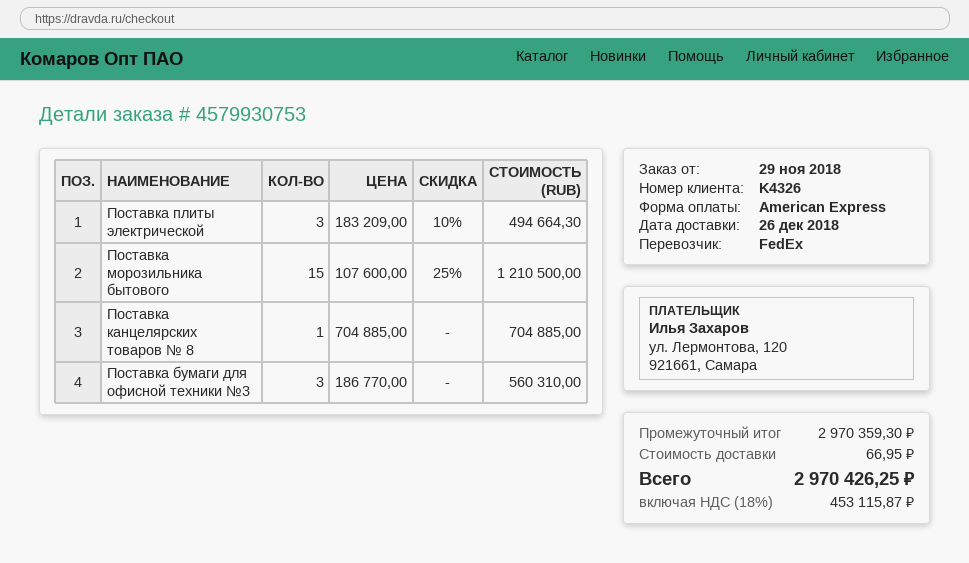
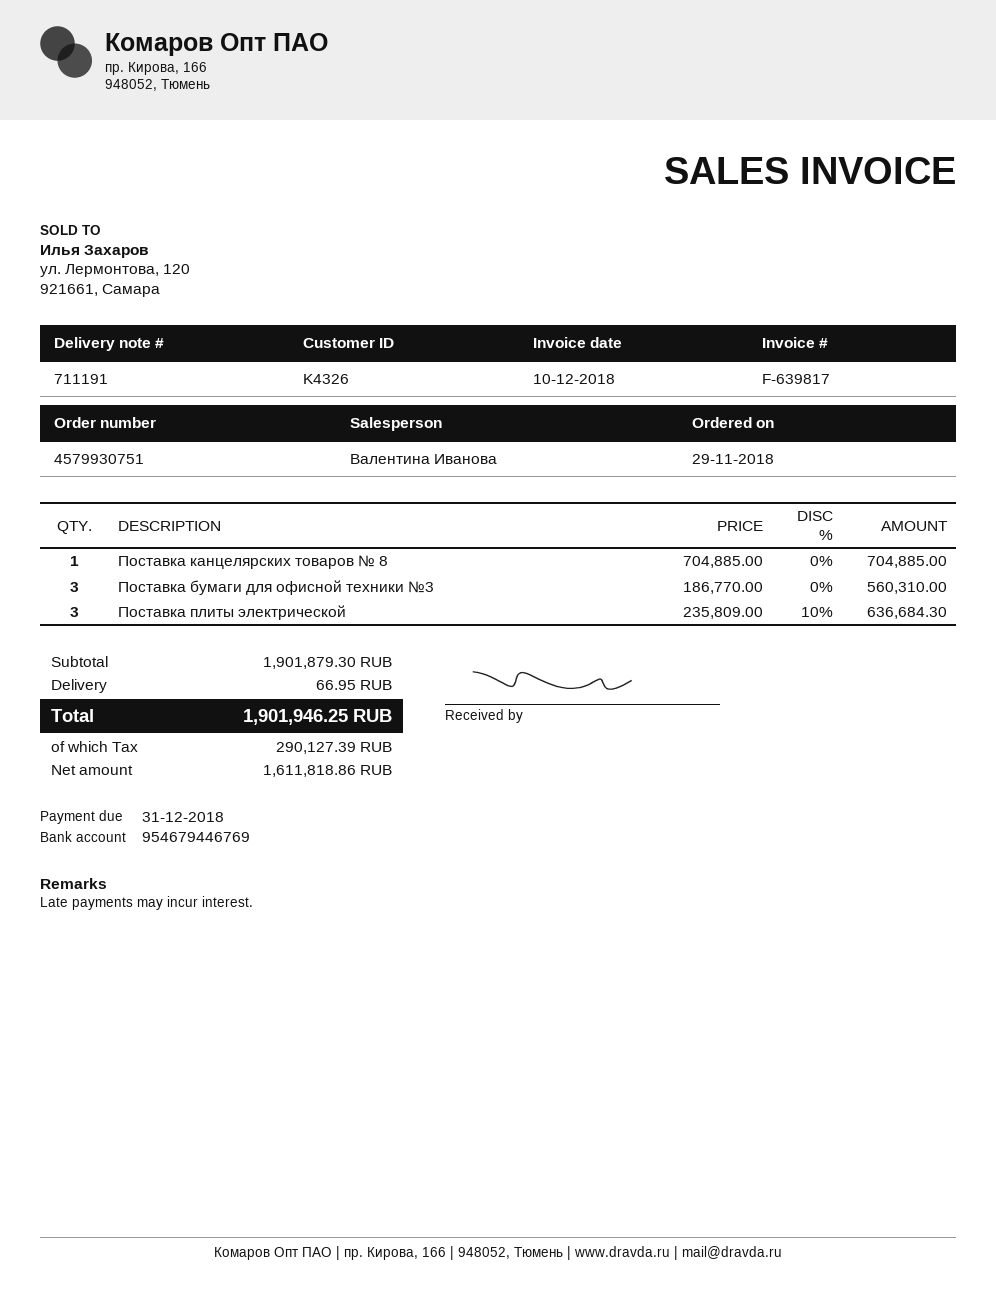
order number: 4579930753 -> 4579930751
Поставка плиты электрической: 3 x 183209.00 - 10% = 494664.30 -> 3 x 235809.00 - 10% = 636684.30
Поставка морозильника бытового: 15 x 107600.00 - 25% = 1210500.00 -> none
subtotal: 2970359.30 -> 1901879.30
tax: 453115.87 -> 290127.39
total: 2970426.25 -> 1901946.25

